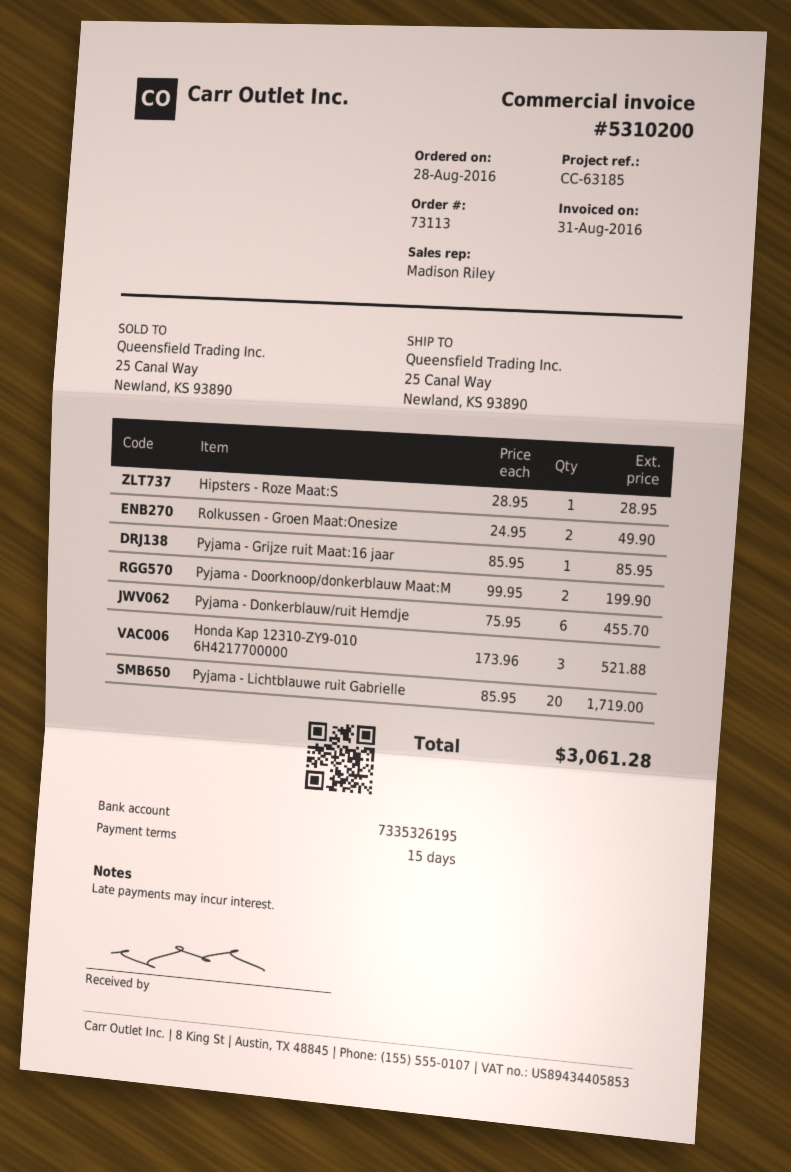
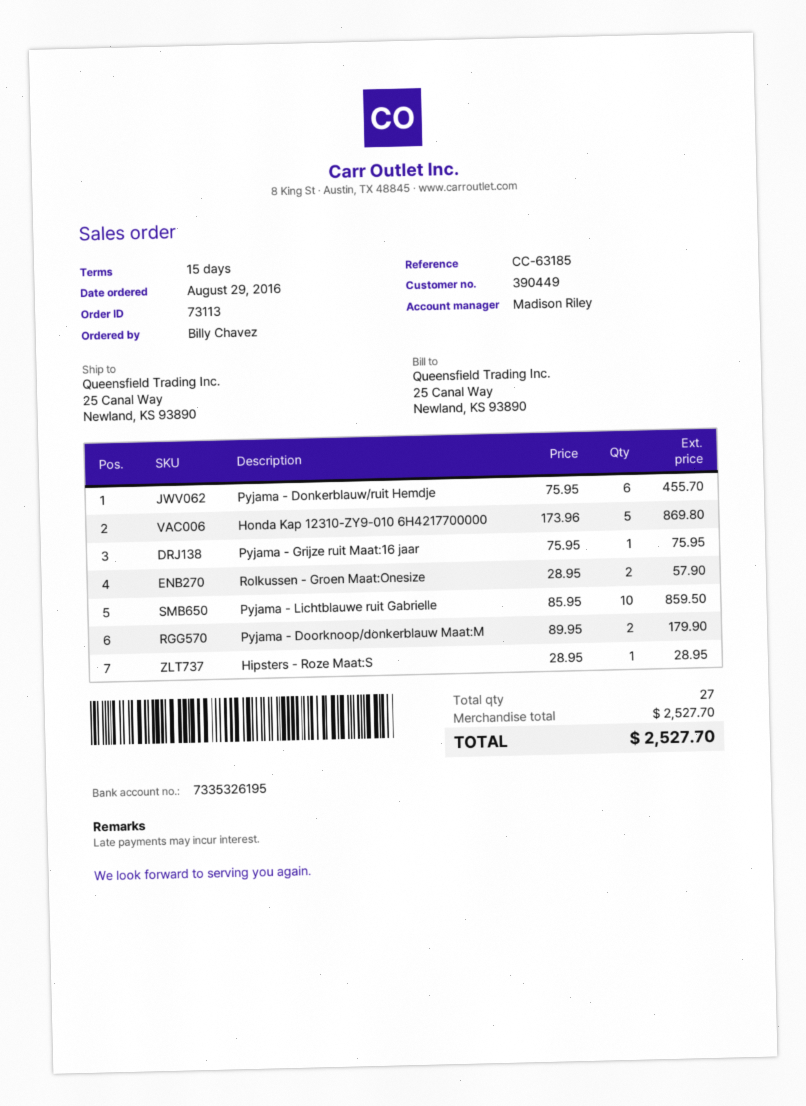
order date: 2016-08-28 -> 2016-08-29
Rolkussen - Groen Maat:Onesize: 2 x 24.95 = 49.90 -> 2 x 28.95 = 57.90
Pyjama - Grijze ruit Maat:16 jaar: 1 x 85.95 = 85.95 -> 1 x 75.95 = 75.95
Pyjama - Doorknoop/donkerblauw Maat:M: 2 x 99.95 = 199.90 -> 2 x 89.95 = 179.90
Honda Kap 12310-ZY9-010 6H4217700000: 3 x 173.96 = 521.88 -> 5 x 173.96 = 869.80
Pyjama - Lichtblauwe ruit Gabrielle: 20 x 85.95 = 1719.00 -> 10 x 85.95 = 859.50
total: 3061.28 -> 2527.70

